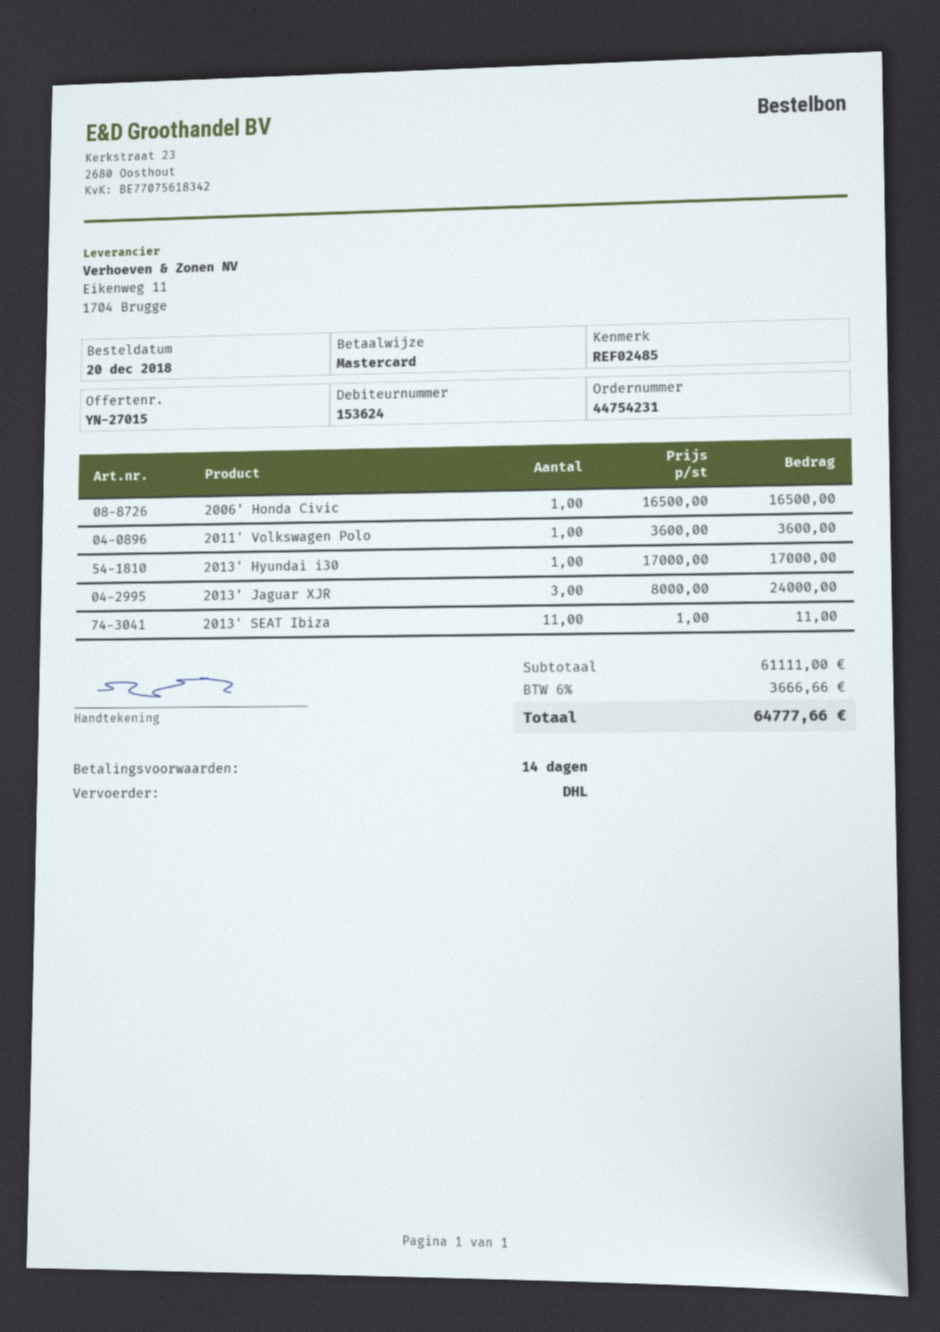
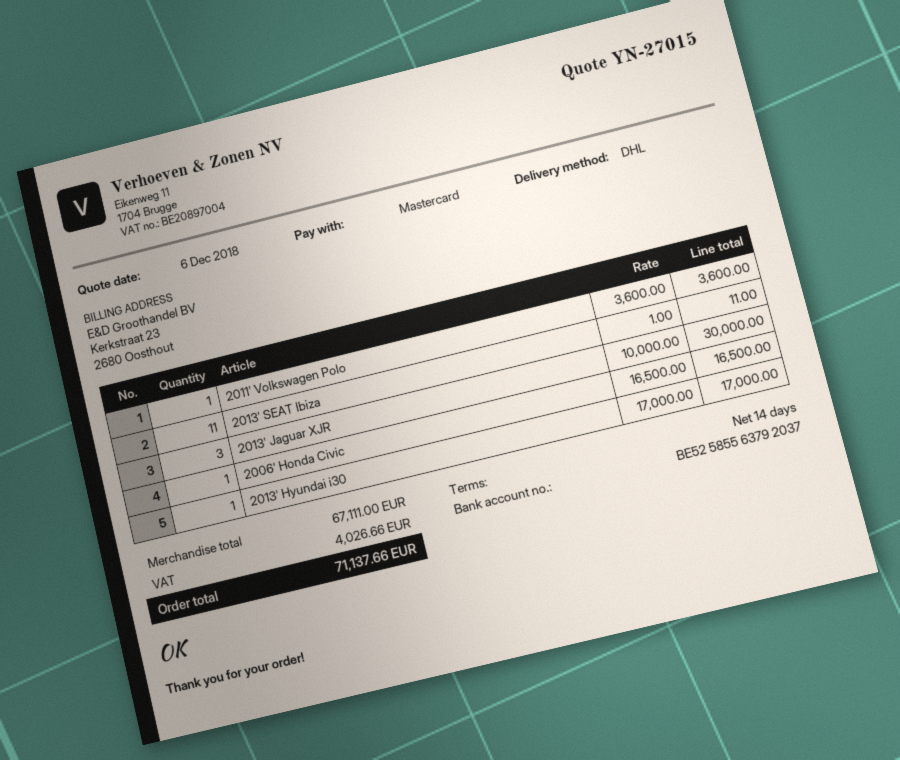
2013' Jaguar XJR: 3 x 8000.00 = 24000.00 -> 3 x 10000.00 = 30000.00
subtotal: 61111.00 -> 67111.00
tax: 3666.66 -> 4026.66
total: 64777.66 -> 71137.66

